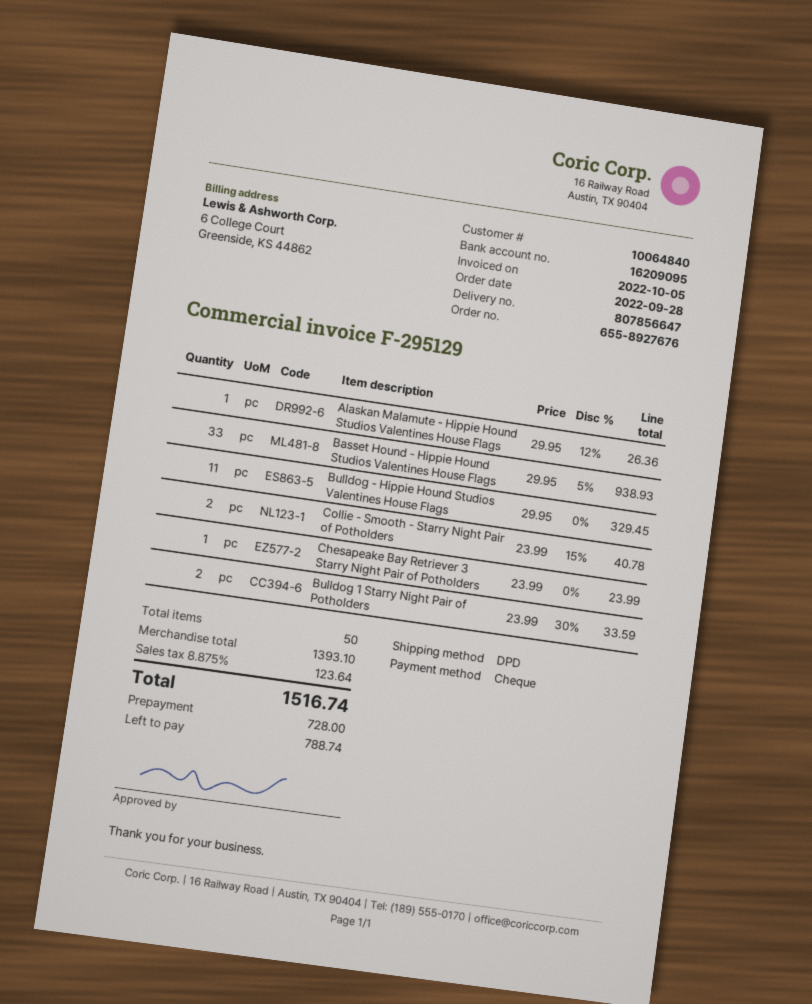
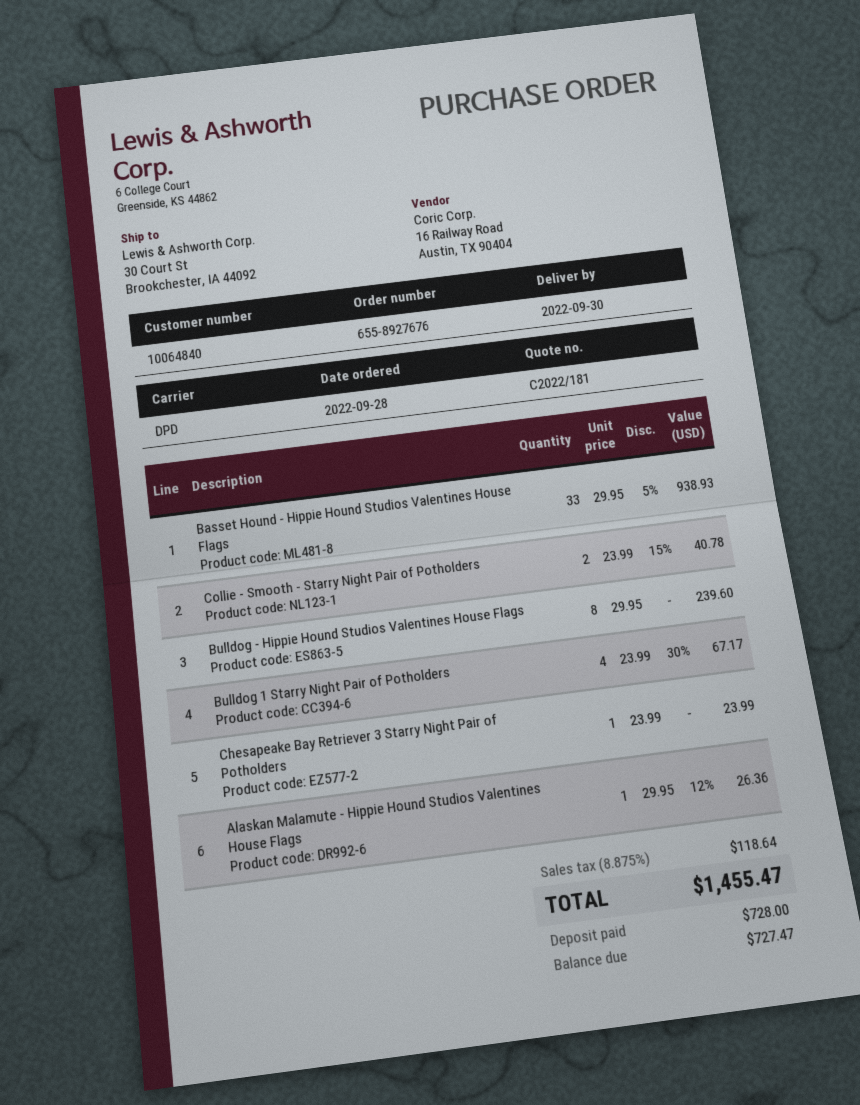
Bulldog - Hippie Hound Studios Valentines House Flags: 11 x 29.95 = 329.45 -> 8 x 29.95 = 239.60
Bulldog 1 Starry Night Pair of Potholders: 2 x 23.99 - 30% = 33.59 -> 4 x 23.99 - 30% = 67.17
tax: 8.875% = 123.64 -> 8.875% = 118.64
total: 1516.74 -> 1455.47
balance: 788.74 -> 727.47

